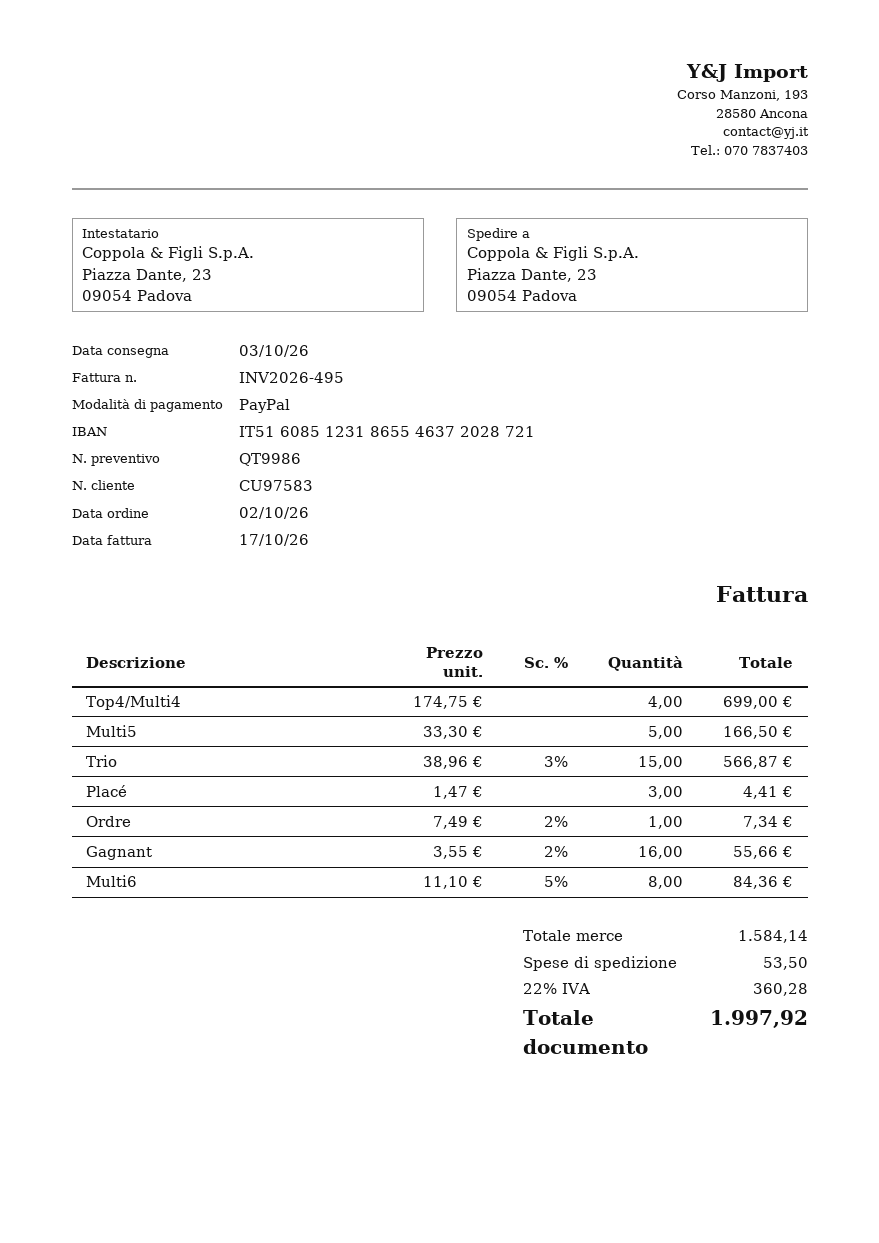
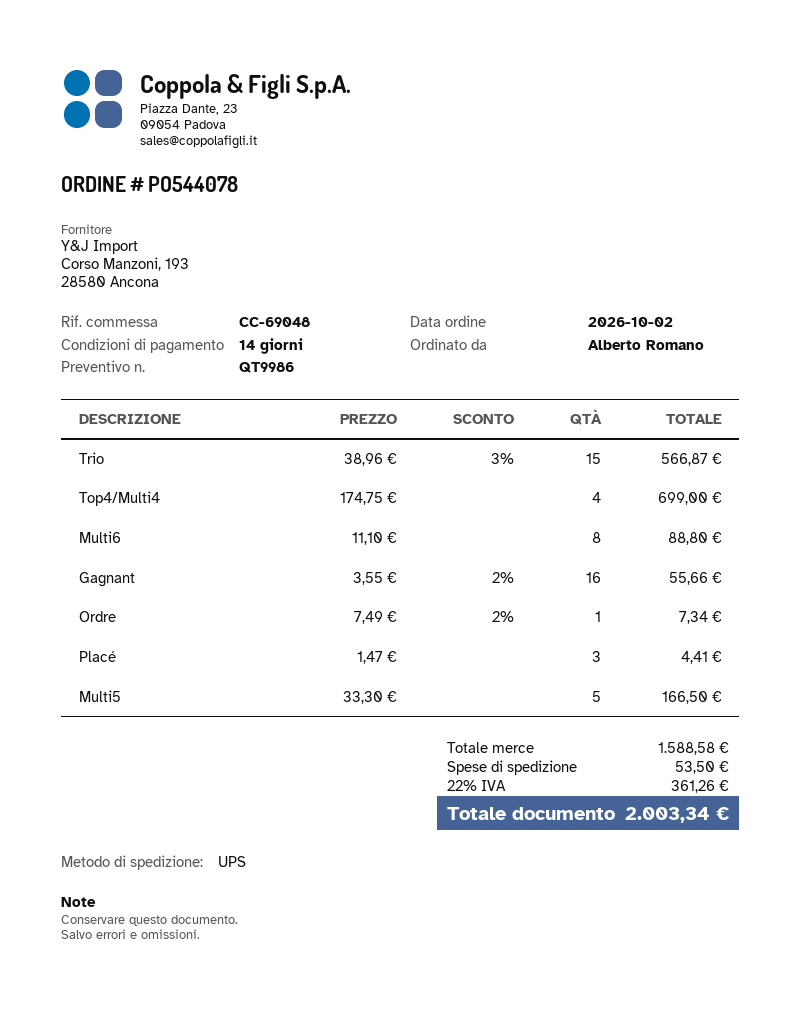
Multi6: 8 x 11.10 - 5% = 84.36 -> 8 x 11.10 = 88.80
subtotal: 1584.14 -> 1588.58
tax: 22% = 360.28 -> 22% = 361.26
total: 1997.92 -> 2003.34

